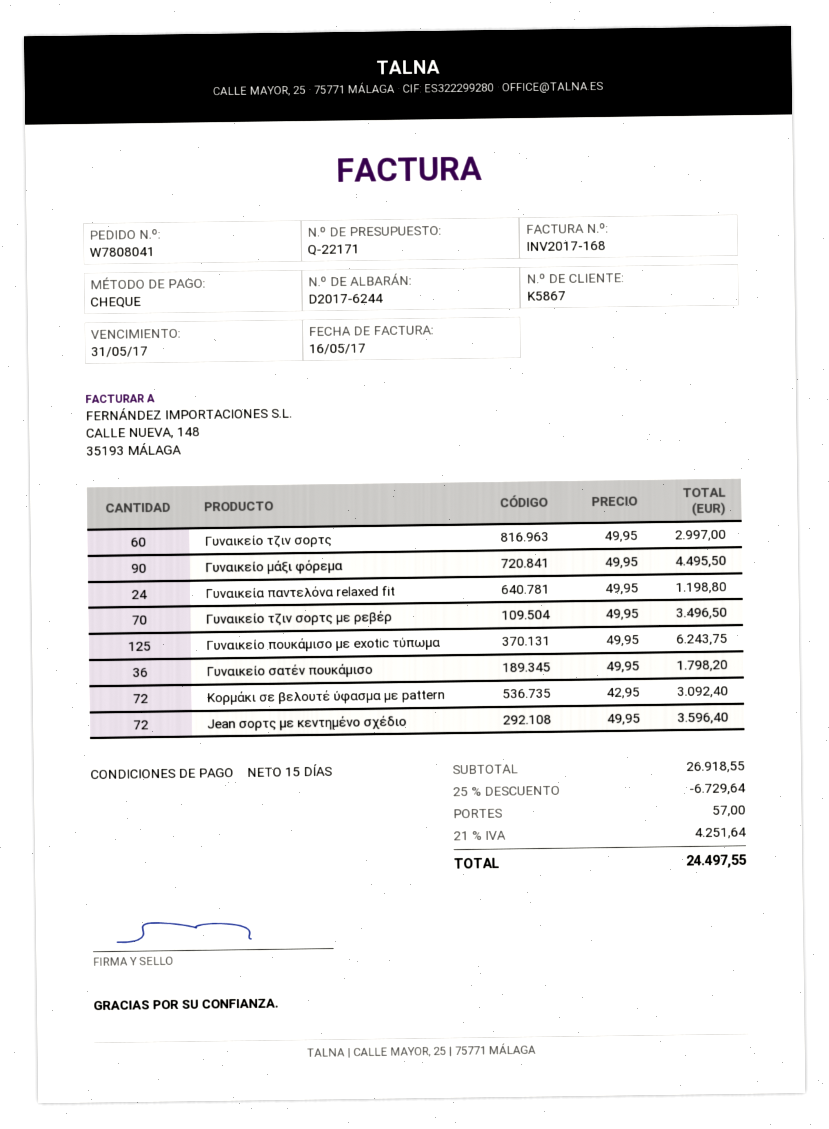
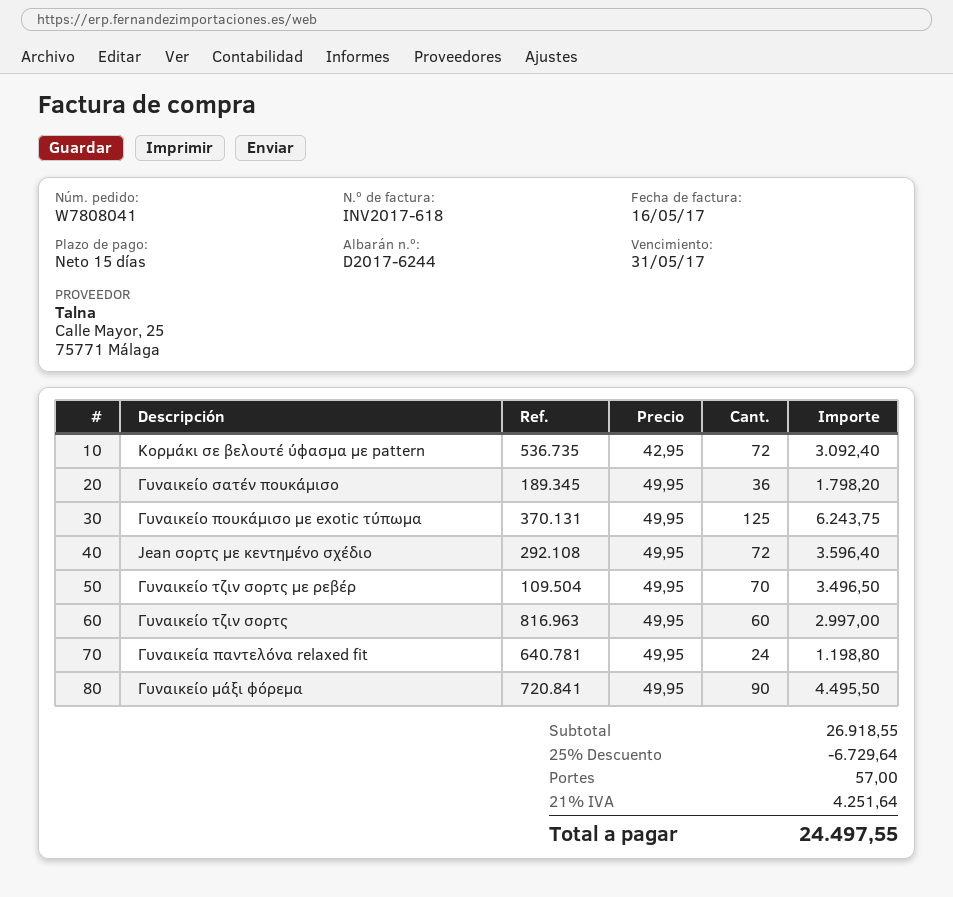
invoice number: INV2017-168 -> INV2017-618

